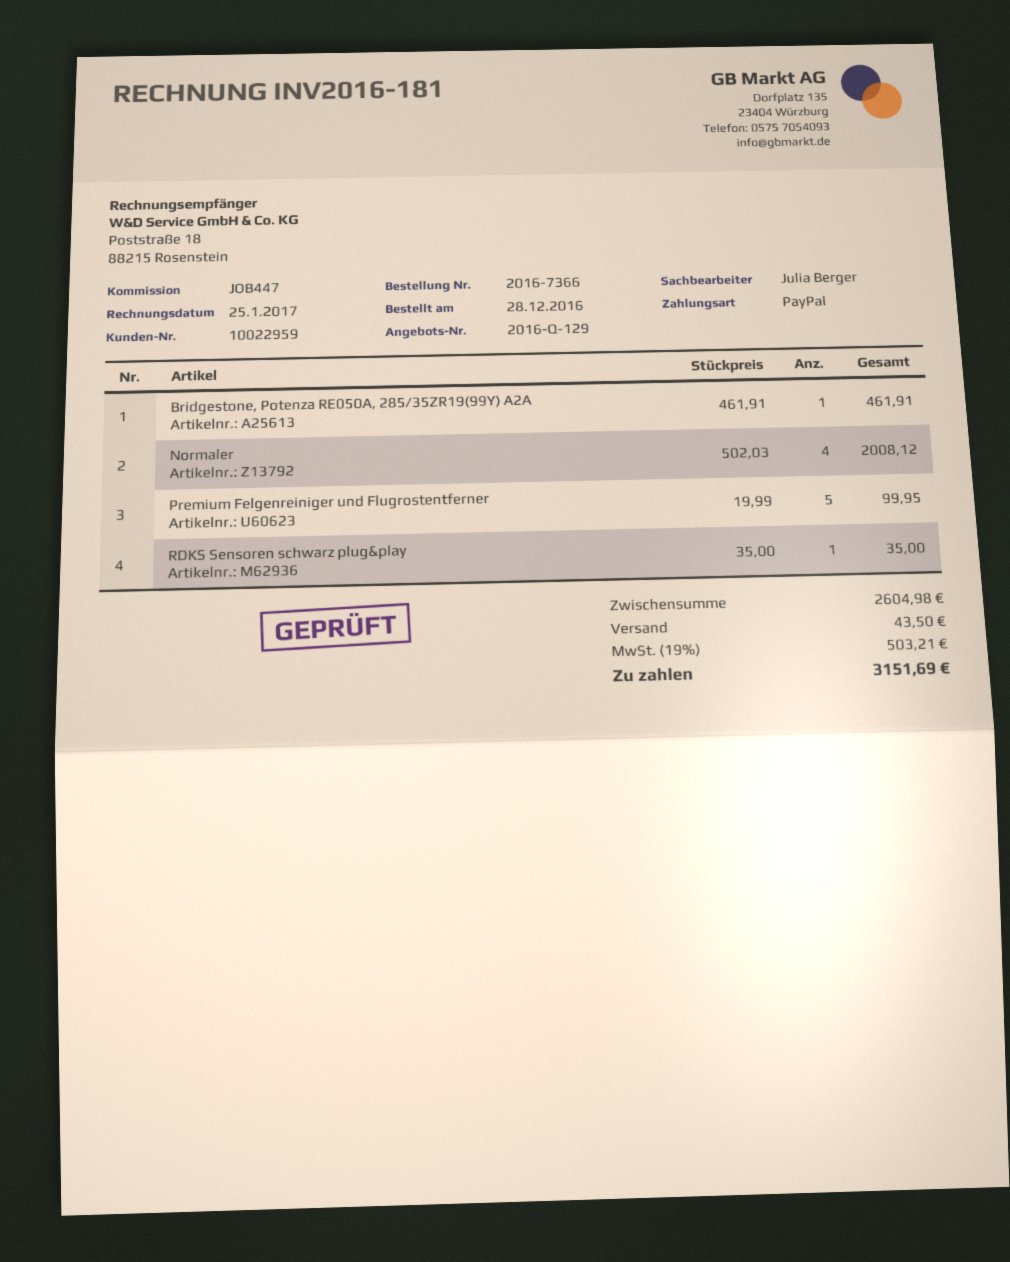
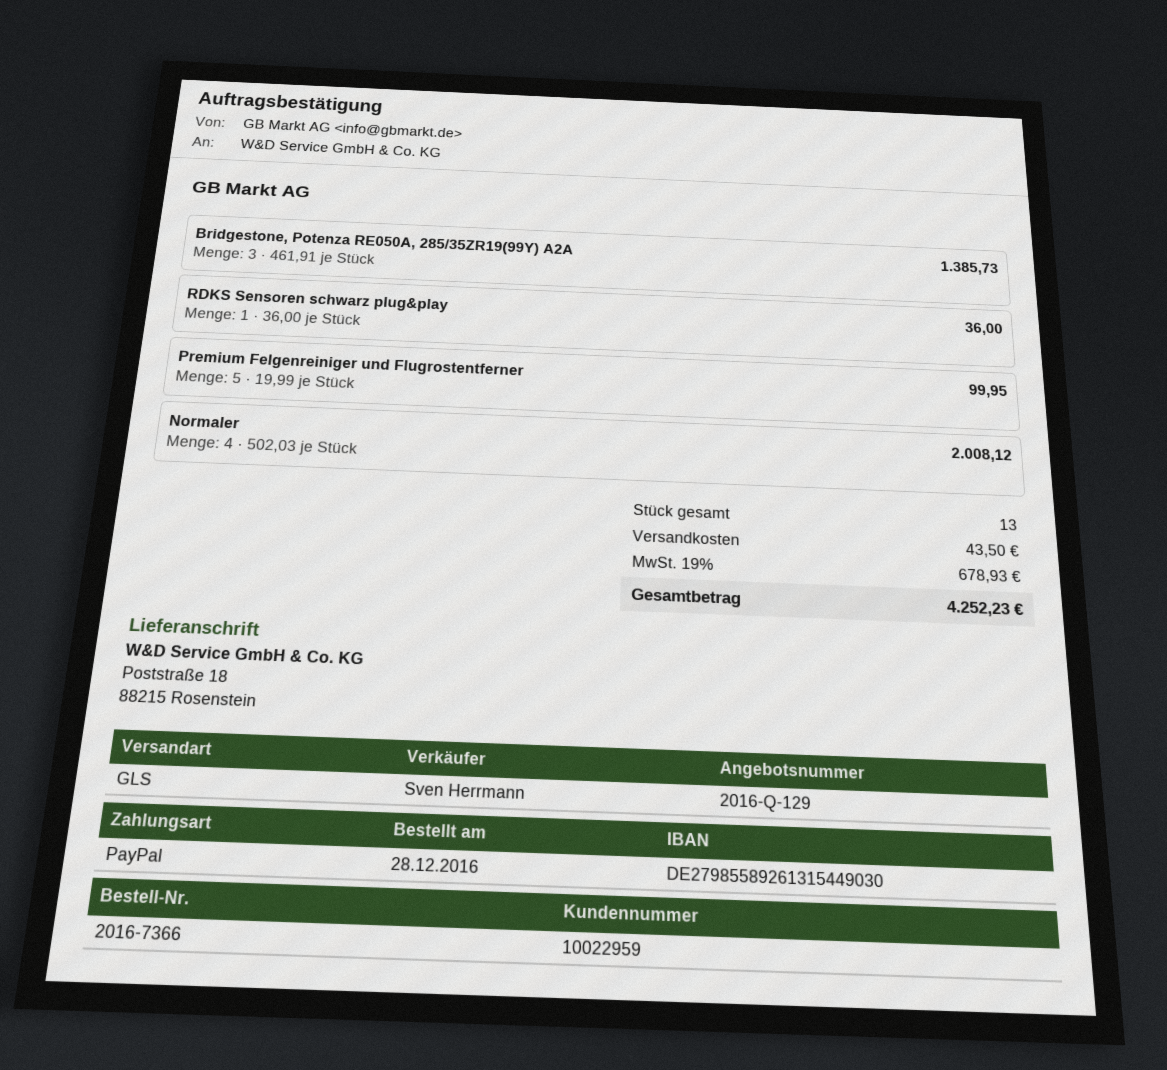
sales rep: Julia Berger -> Sven Herrmann
Bridgestone, Potenza RE050A, 285/35ZR19(99Y) A2A: 1 x 461.91 = 461.91 -> 3 x 461.91 = 1385.73
RDKS Sensoren schwarz plug&play: 1 x 35.00 = 35.00 -> 1 x 36.00 = 36.00
tax: 19% = 503.21 -> 19% = 678.93
total: 3151.69 -> 4252.23

